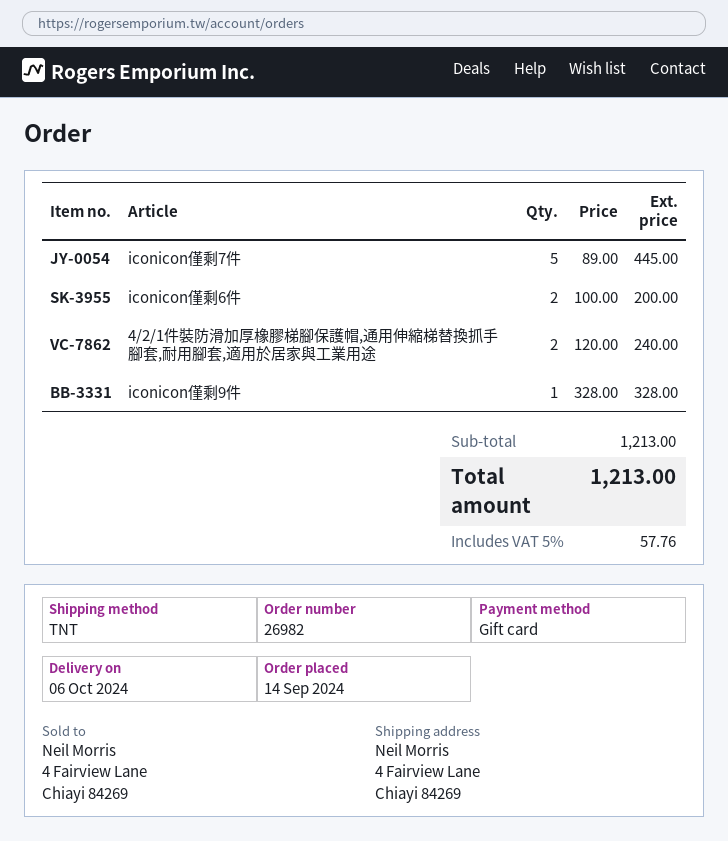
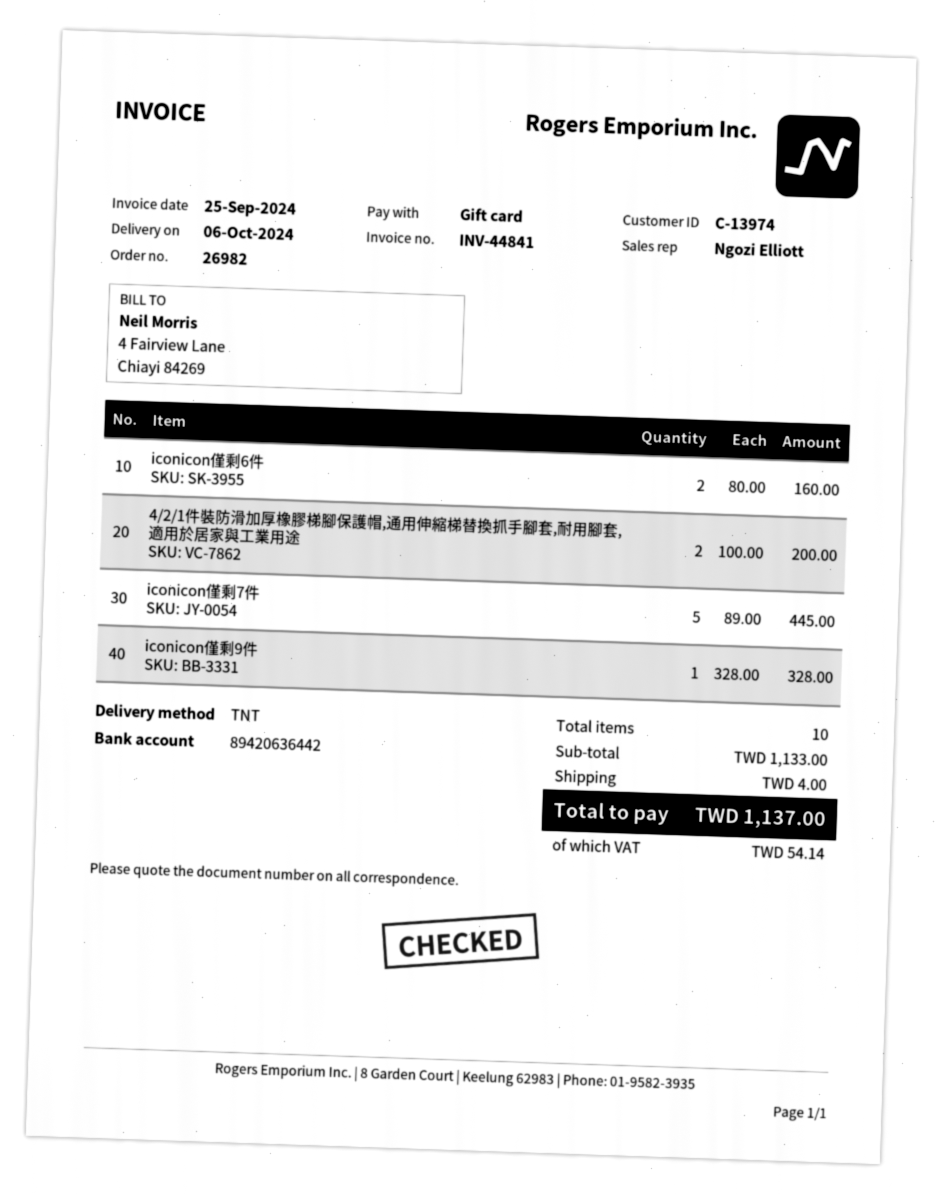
iconicon僅剩6件: 2 x 100.00 = 200.00 -> 2 x 80.00 = 160.00
4/2/1件裝防滑加厚橡膠梯腳保護帽,通用伸縮梯替換抓手腳套,耐用腳套,適用於居家與工業用途: 2 x 120.00 = 240.00 -> 2 x 100.00 = 200.00
subtotal: 1213.00 -> 1133.00
shipping: none -> 4.00
tax: 57.76 -> 54.14
total: 1213.00 -> 1137.00

